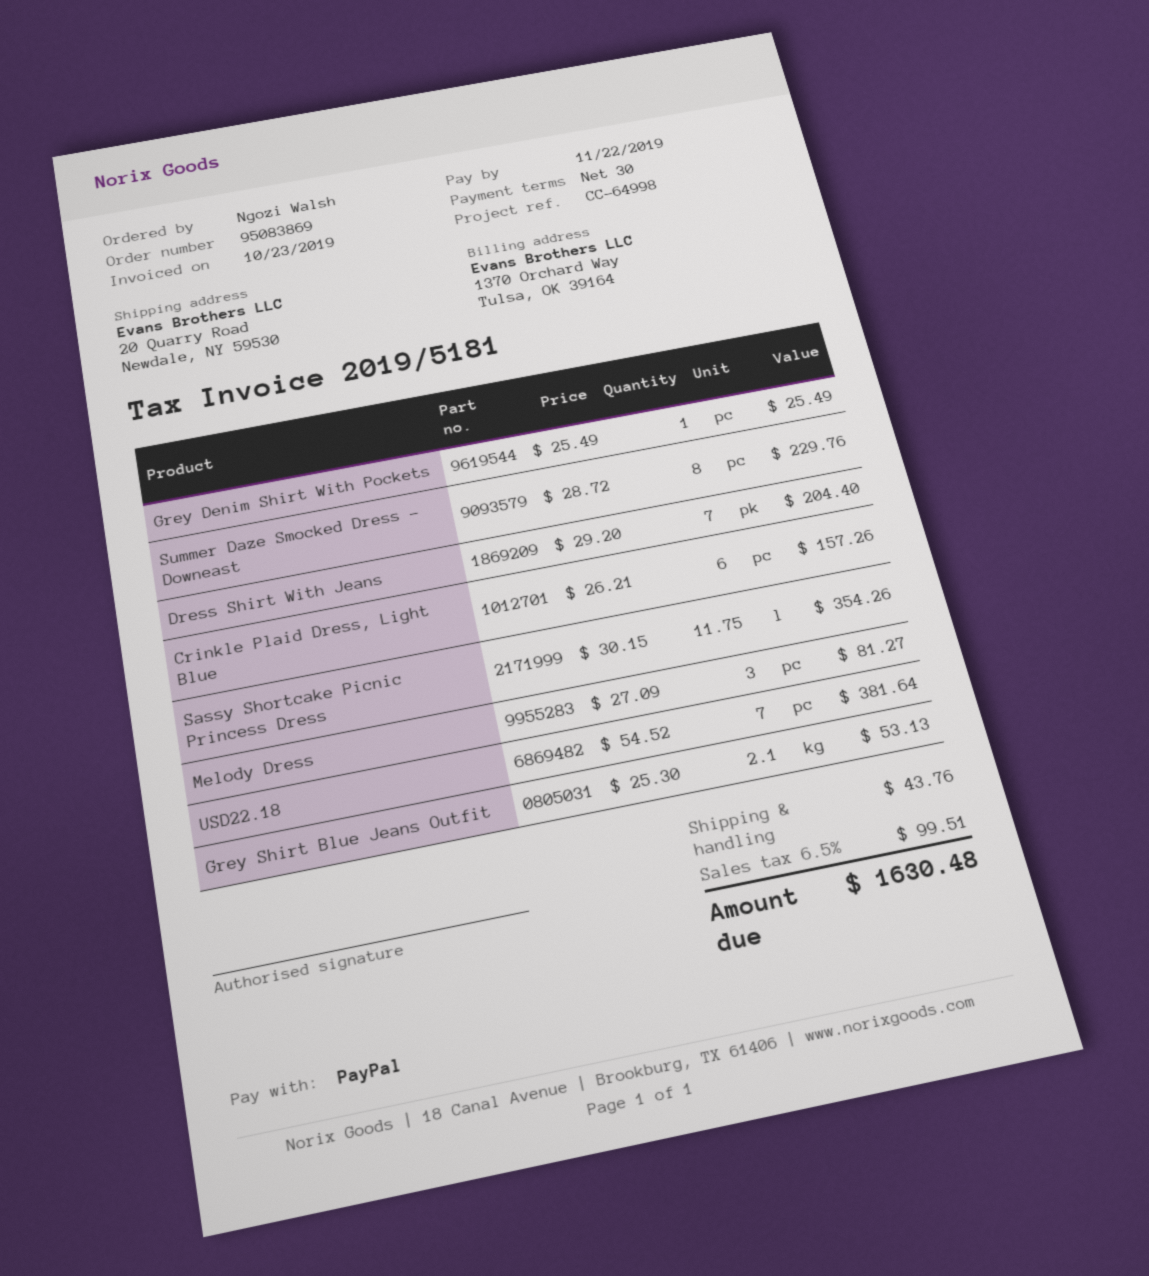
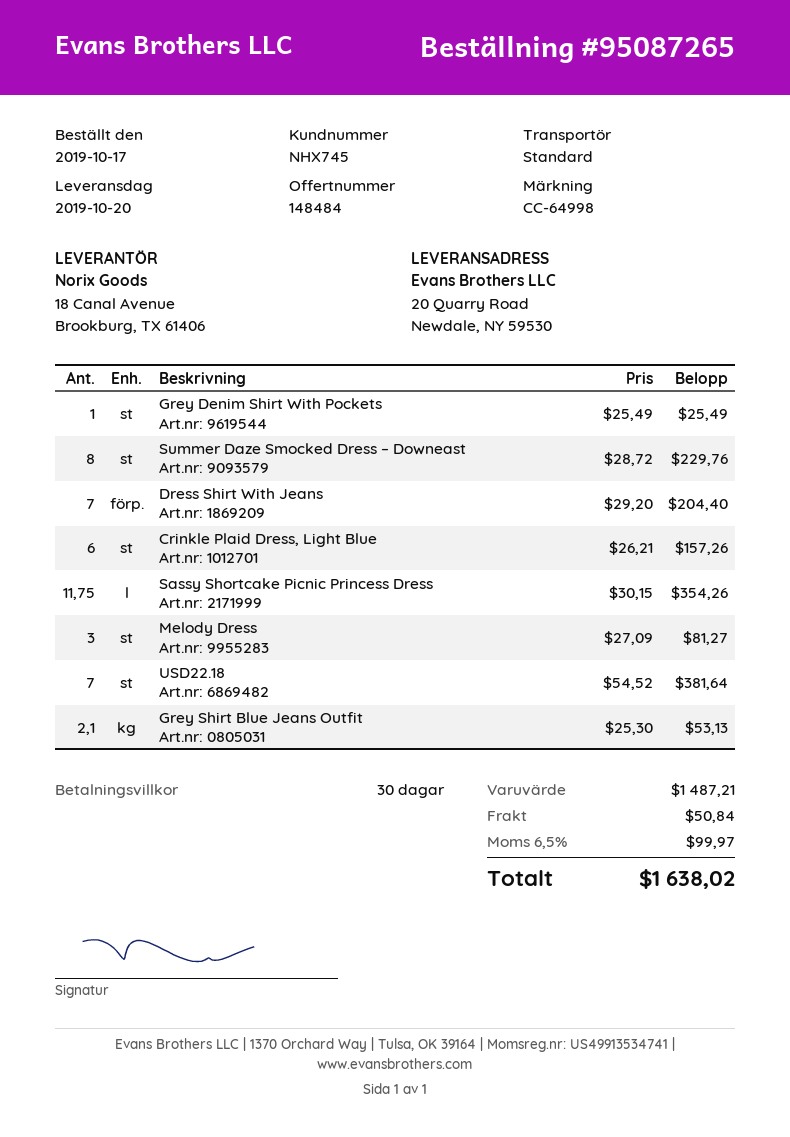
order number: 95083869 -> 95087265
shipping: 43.76 -> 50.84
tax: 6.5% = 99.51 -> 6.5% = 99.97
total: 1630.48 -> 1638.02

